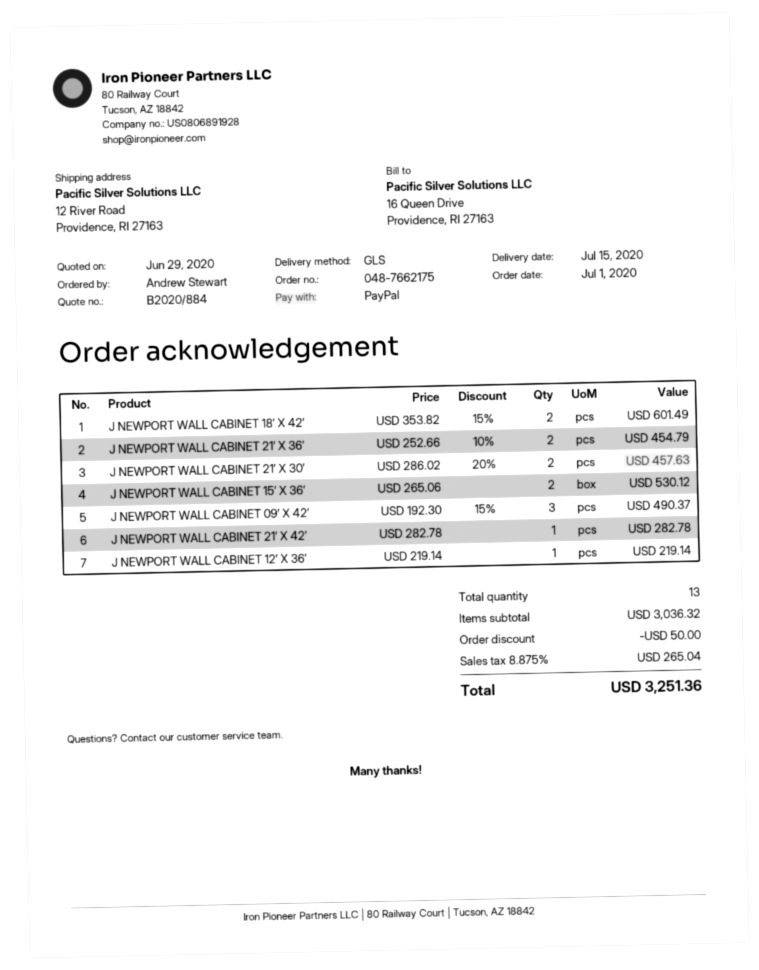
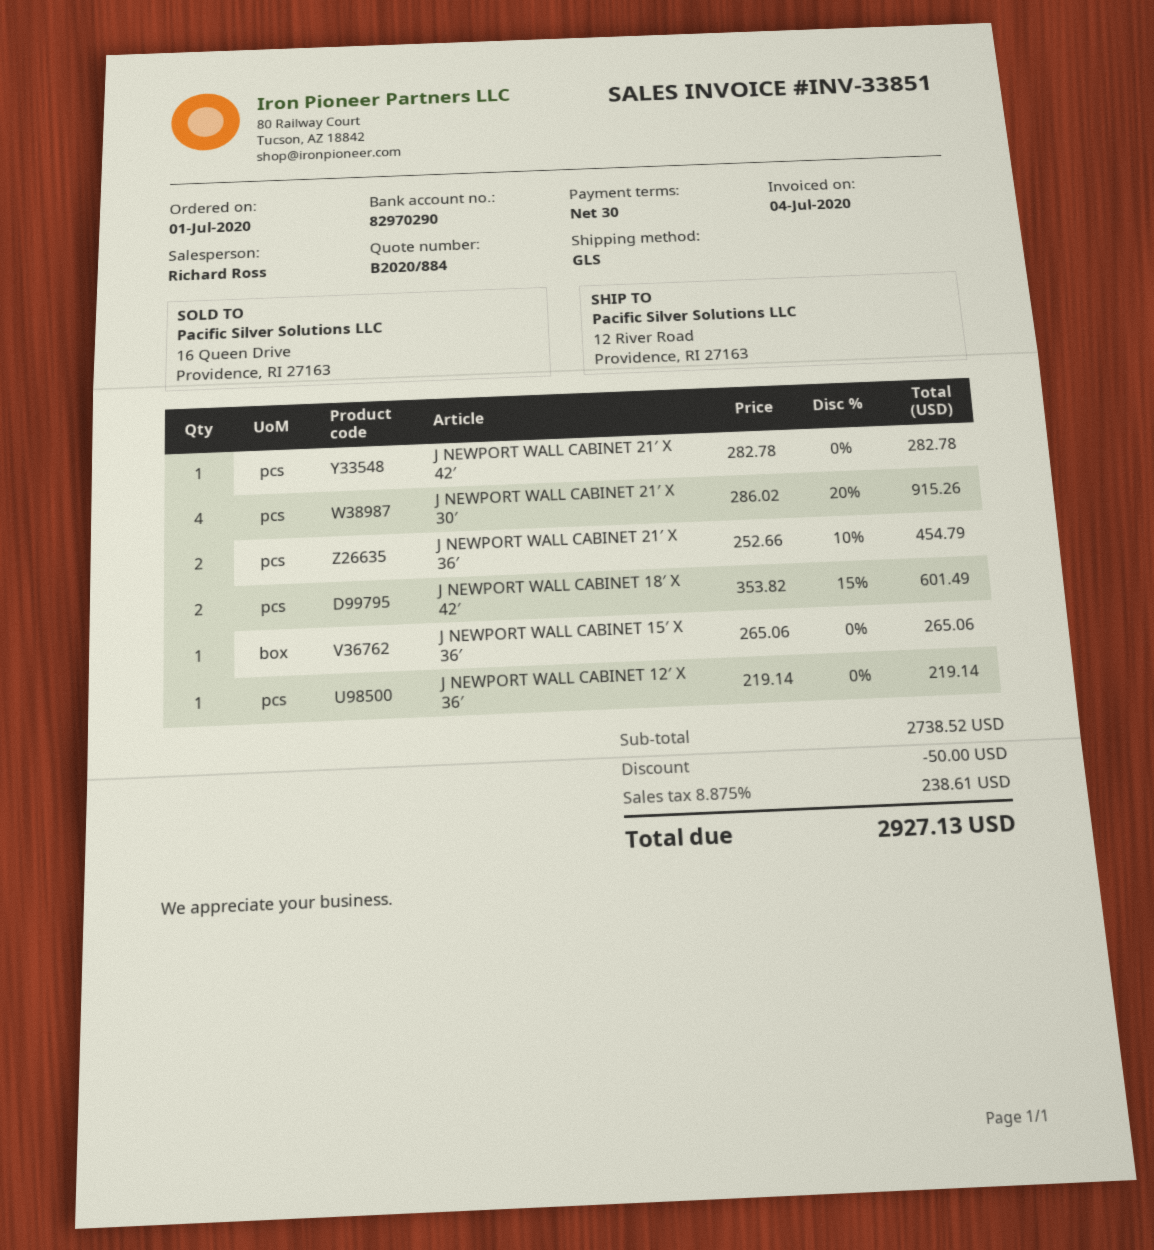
J NEWPORT WALL CABINET 21′ X 30′: 2 x 286.02 - 20% = 457.63 -> 4 x 286.02 - 20% = 915.26
J NEWPORT WALL CABINET 15′ X 36′: 2 x 265.06 = 530.12 -> 1 x 265.06 = 265.06
J NEWPORT WALL CABINET 09′ X 42′: 3 x 192.30 - 15% = 490.37 -> none
subtotal: 3036.32 -> 2738.52
tax: 8.875% = 265.04 -> 8.875% = 238.61
total: 3251.36 -> 2927.13

